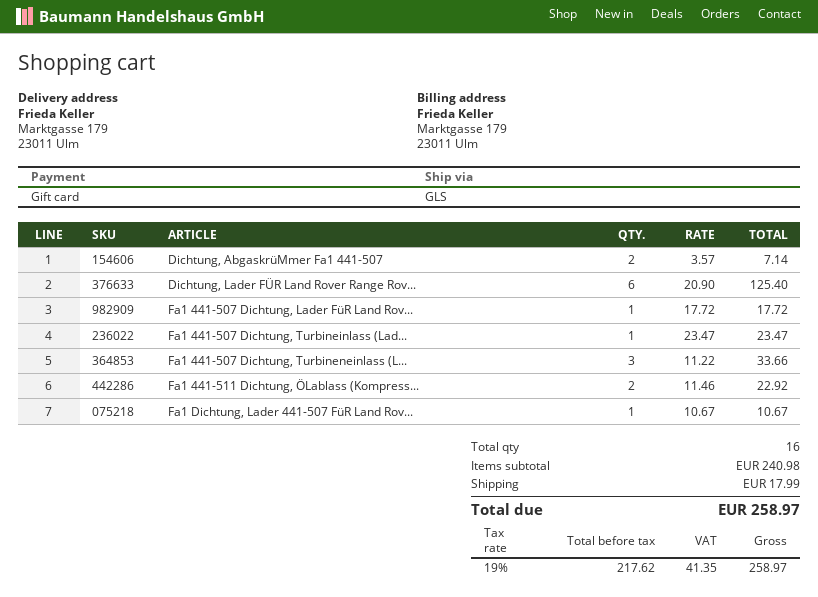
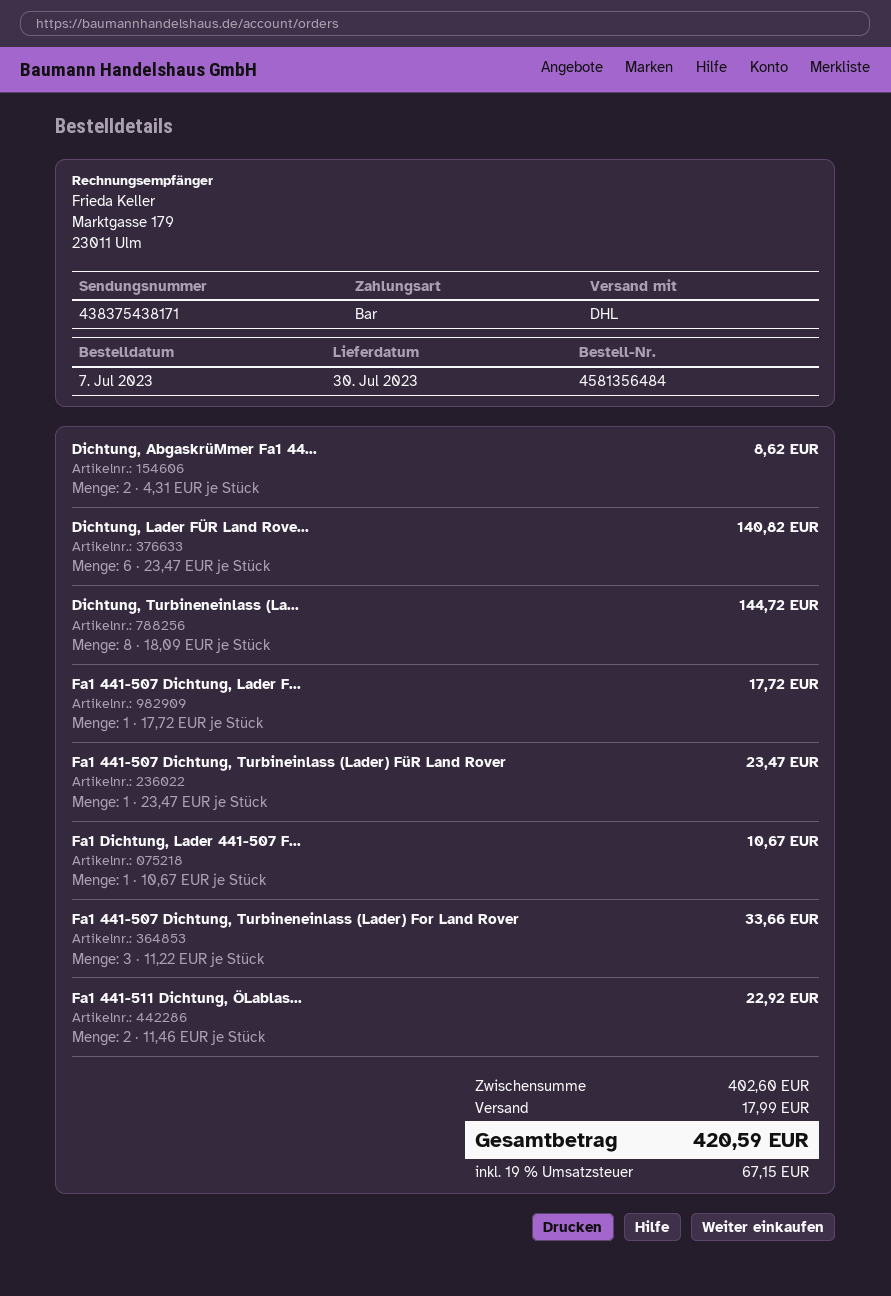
payment method: gift card -> cash
shipping method: GLS -> DHL
Dichtung, AbgaskrüMmer Fa1 441-507: 2 x 3.57 = 7.14 -> 2 x 4.31 = 8.62
Dichtung, Lader FÜR Land Rover Range Rov...: 6 x 20.90 = 125.40 -> 6 x 23.47 = 140.82
Dichtung, Turbineneinlass (La...: none -> 8 x 18.09 = 144.72
subtotal: 240.98 -> 402.60
tax: 19% = 41.35 -> 19% = 67.15
total: 258.97 -> 420.59

